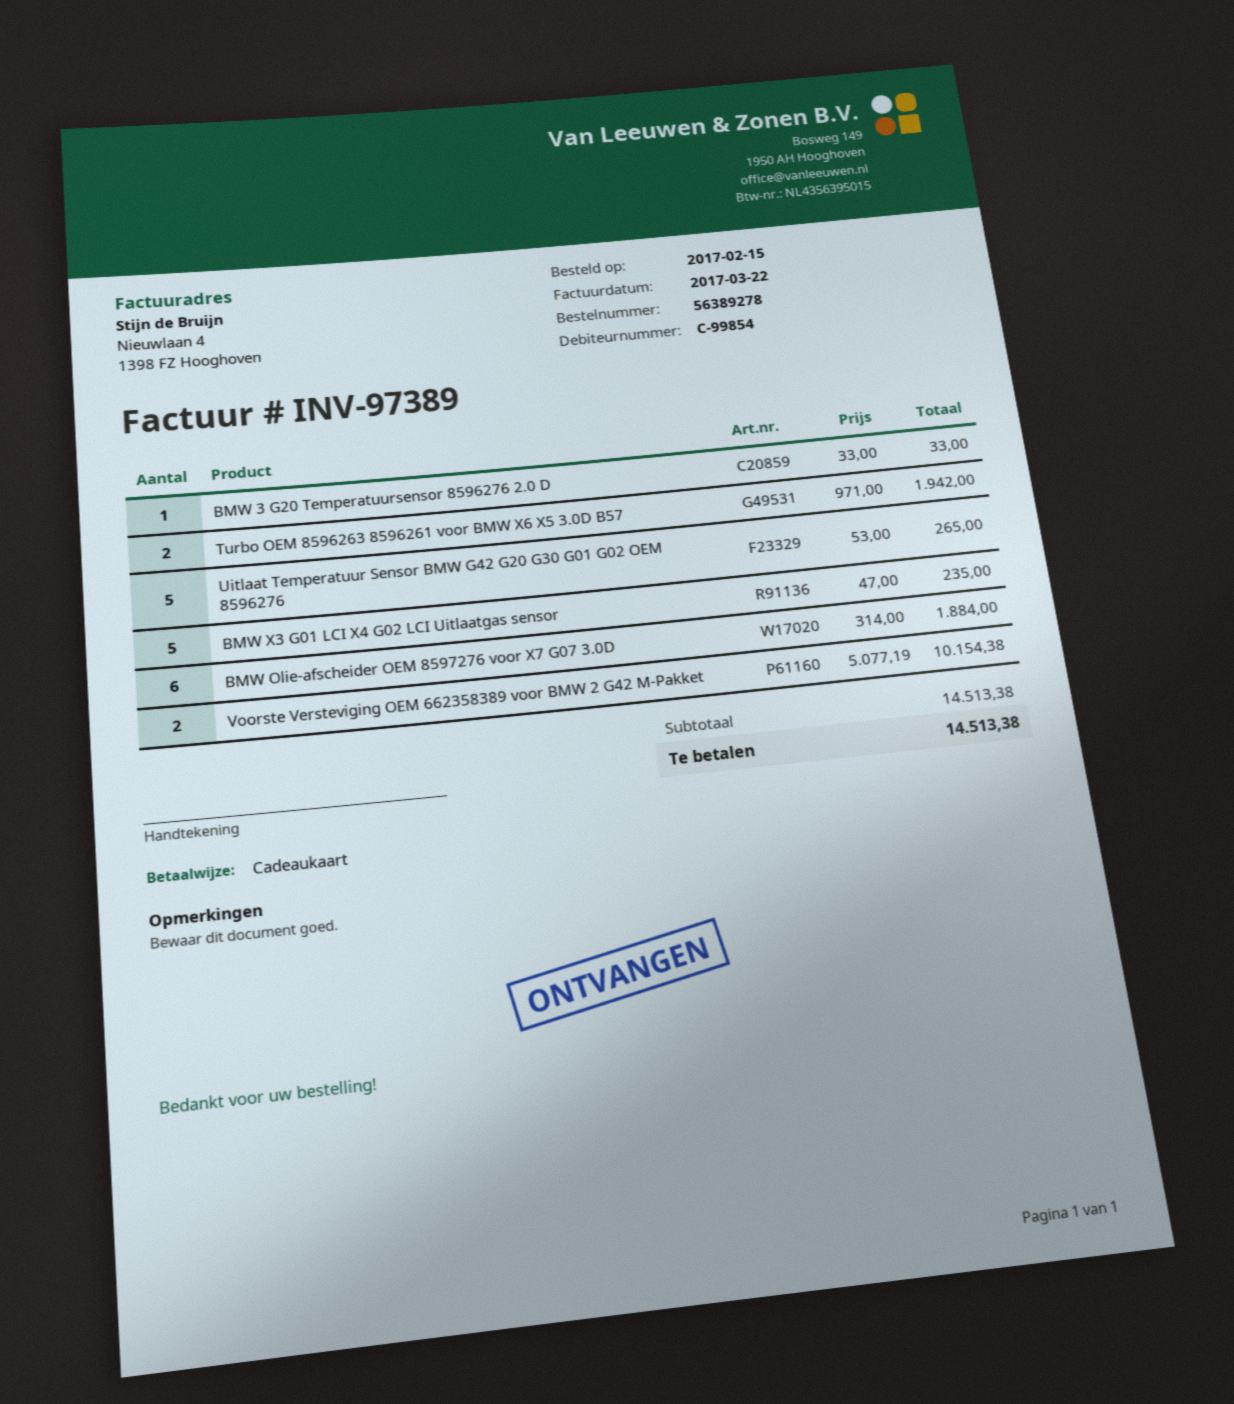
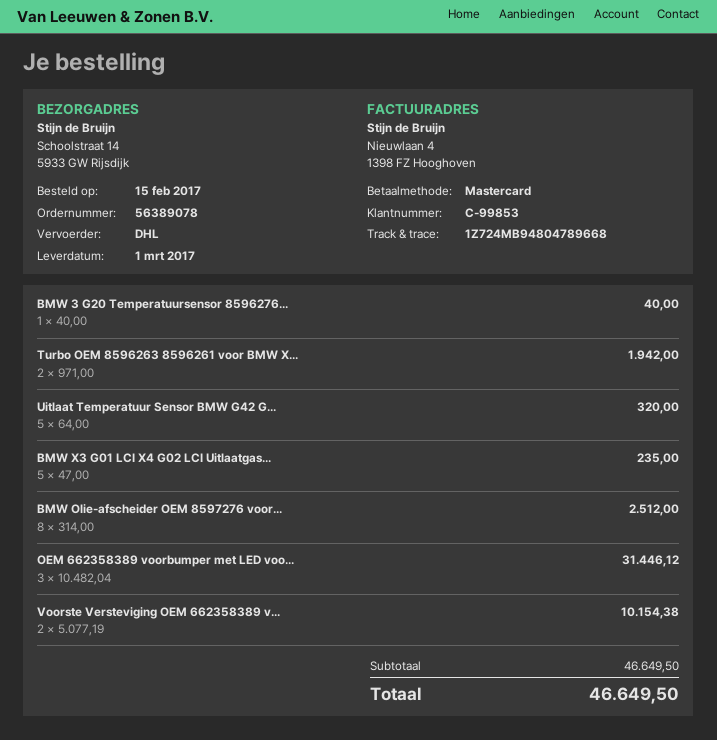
order number: 56389278 -> 56389078
customer number: C-99854 -> C-99853
payment method: gift card -> Mastercard
BMW 3 G20 Temperatuursensor 8596276 2.0 D: 1 x 33.00 = 33.00 -> 1 x 40.00 = 40.00
Uitlaat Temperatuur Sensor BMW G42 G20 G30 G01 G02 OEM 8596276: 5 x 53.00 = 265.00 -> 5 x 64.00 = 320.00
BMW Olie-afscheider OEM 8597276 voor X7 G07 3.0D: 6 x 314.00 = 1884.00 -> 8 x 314.00 = 2512.00
OEM 662358389 voorbumper met LED voo...: none -> 3 x 10482.04 = 31446.12
subtotal: 14513.38 -> 46649.50
total: 14513.38 -> 46649.50

